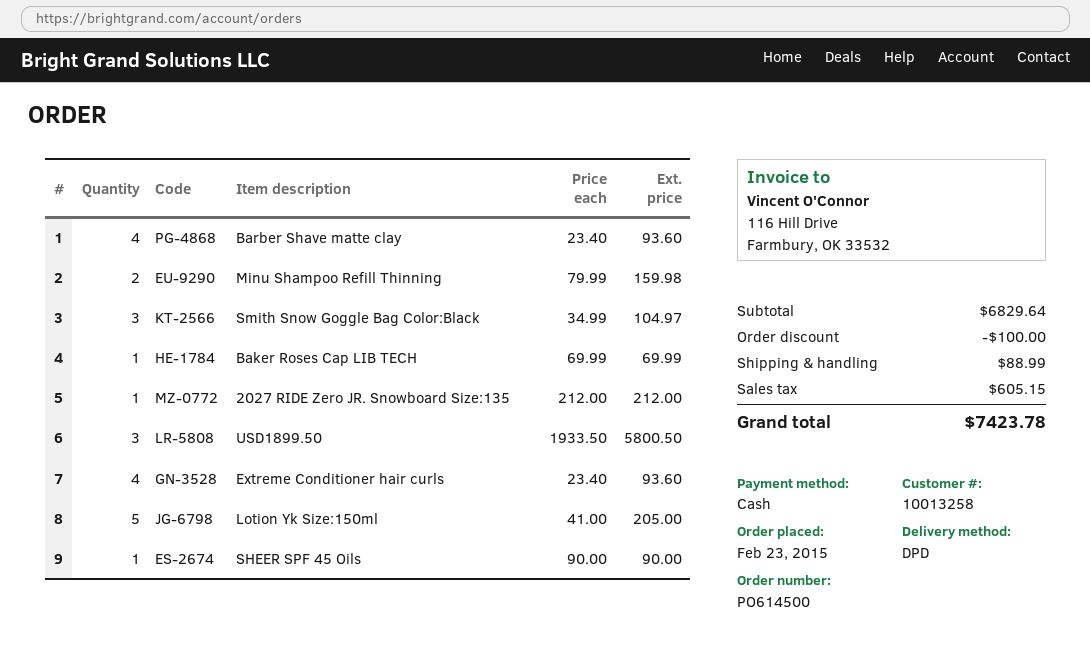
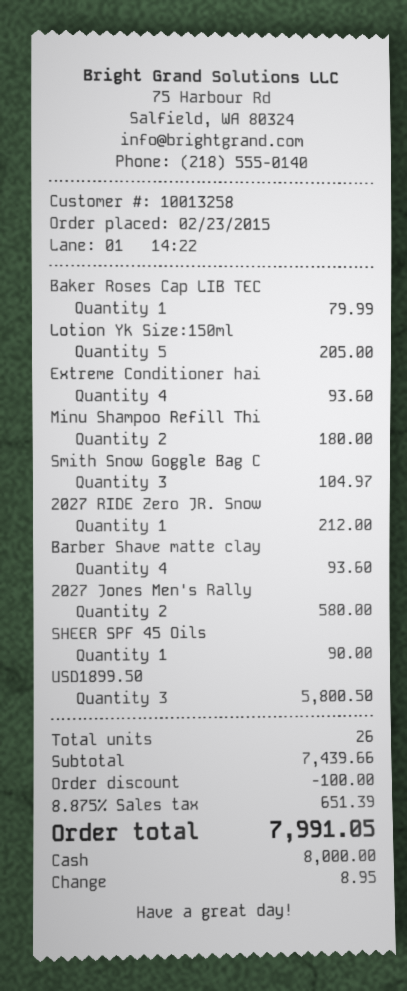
Minu Shampoo Refill Thinning: 2 for 159.98 -> 2 for 180.00
Baker Roses Cap LIB TECH: 1 for 69.99 -> 1 for 79.99
2027 Jones Men's Rally: none -> 2 for 580.00
subtotal: 6829.64 -> 7439.66
shipping: 88.99 -> none
tax: 605.15 -> 651.39
total: 7423.78 -> 7991.05

